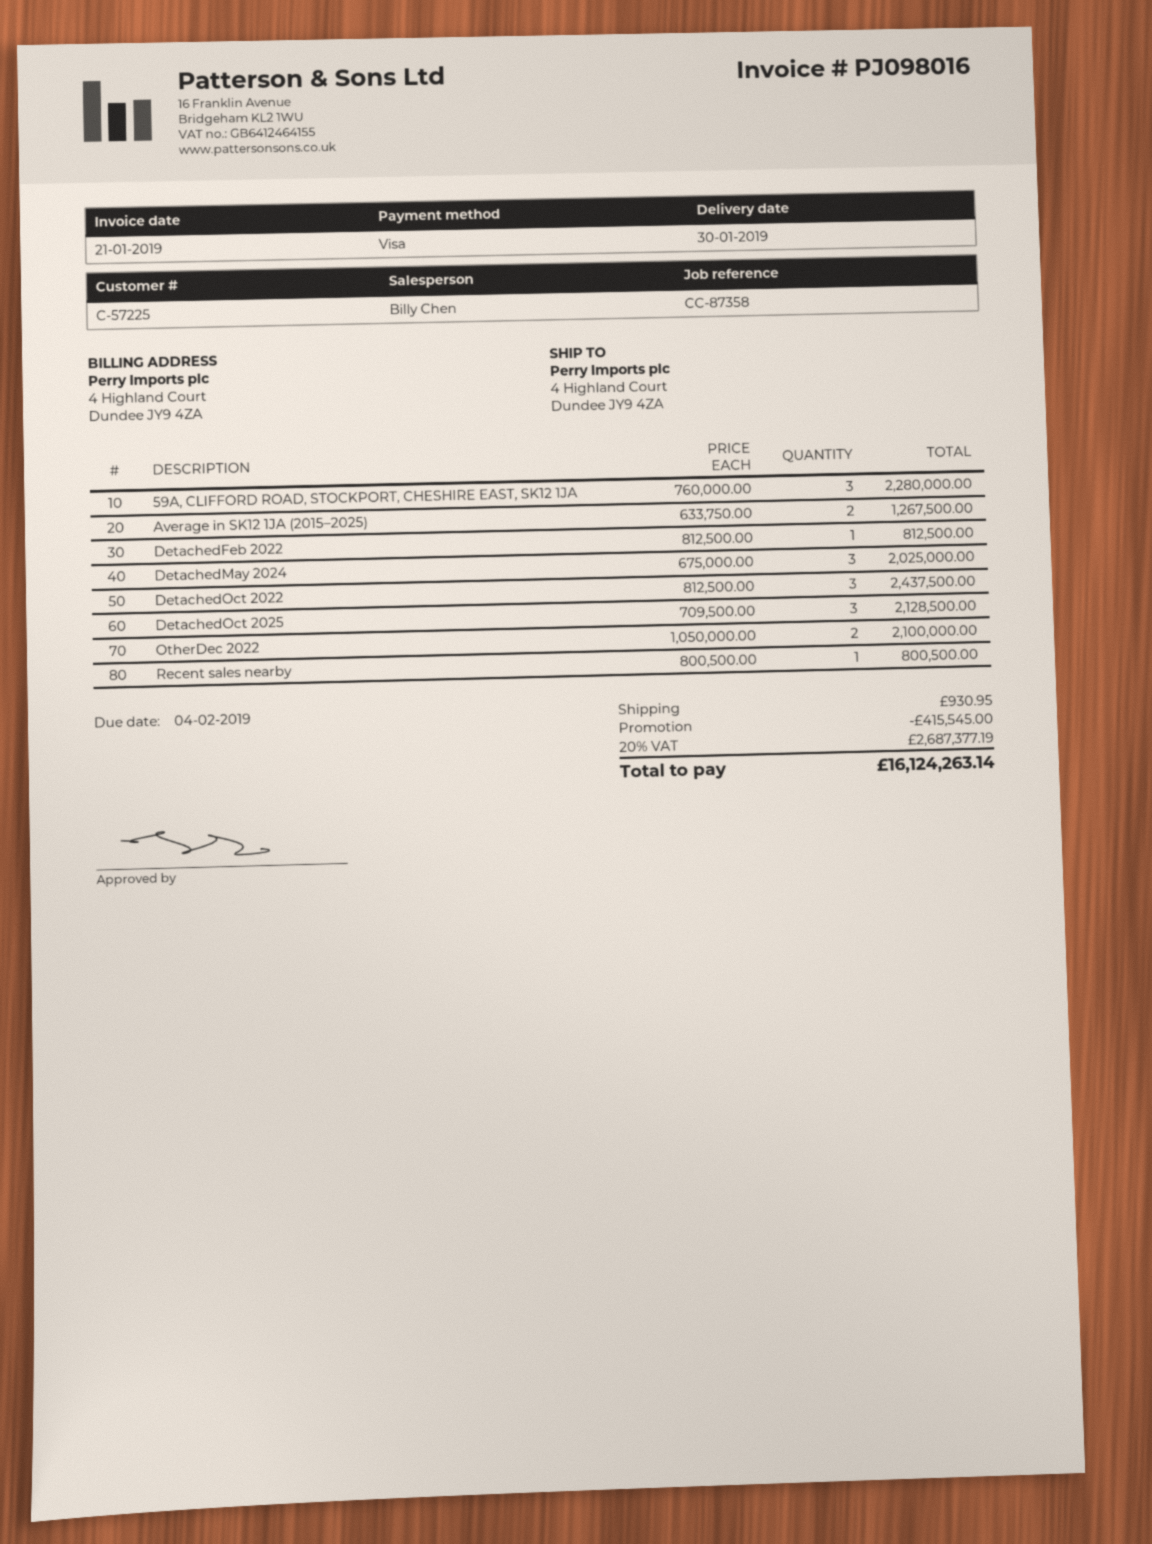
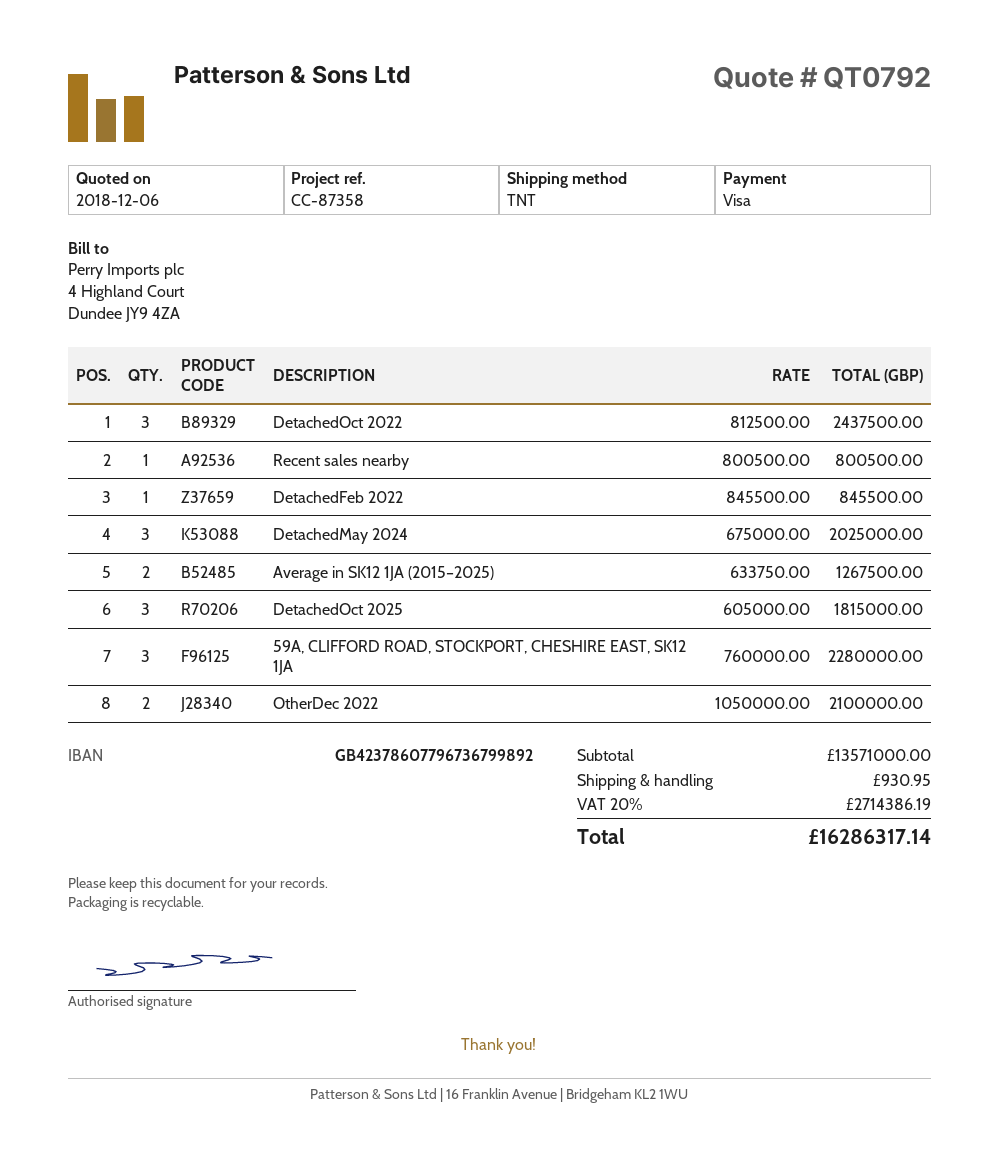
DetachedFeb 2022: 1 x 812500.00 = 812500.00 -> 1 x 845500.00 = 845500.00
DetachedOct 2025: 3 x 709500.00 = 2128500.00 -> 3 x 605000.00 = 1815000.00
discount: 415545.00 -> none
tax: 20% = 2687377.19 -> 20% = 2714386.19
total: 16124263.14 -> 16286317.14

